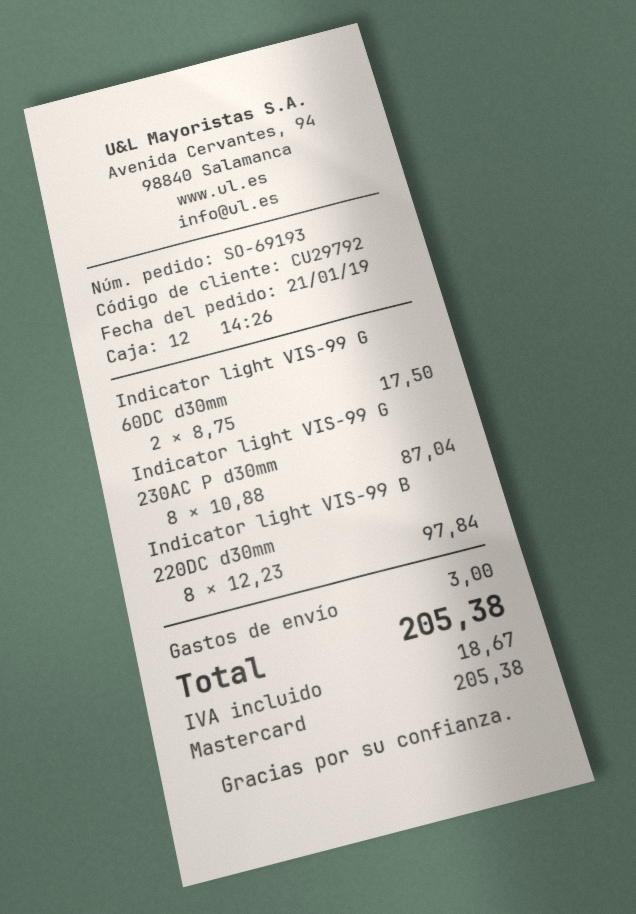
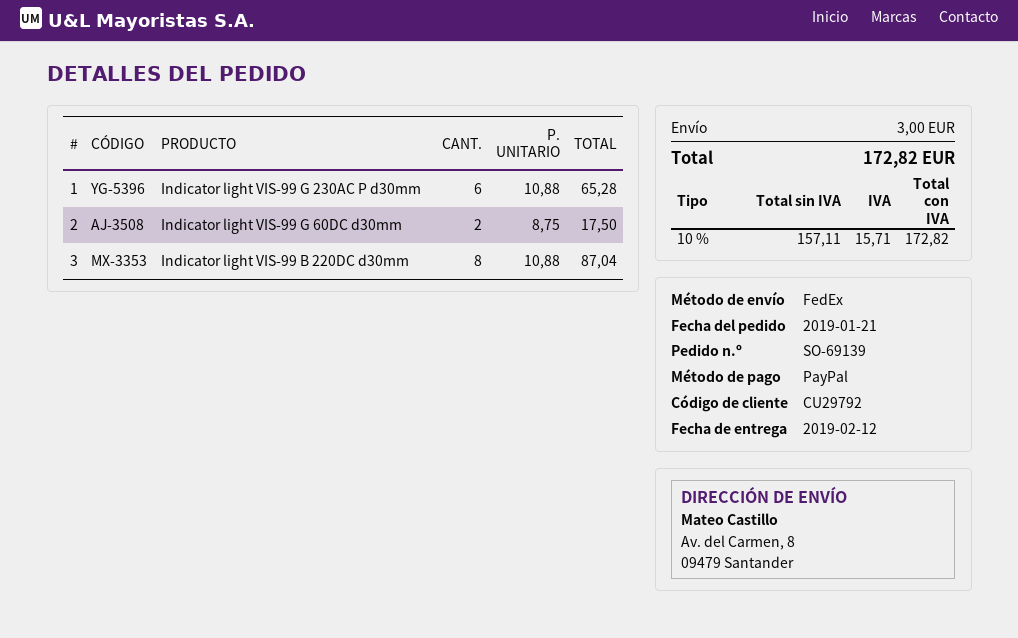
order number: SO-69193 -> SO-69139
payment method: Mastercard -> PayPal
Indicator light VIS-99 G 230AC P d30mm: 8 x 10.88 = 87.04 -> 6 x 10.88 = 65.28
Indicator light VIS-99 B 220DC d30mm: 8 x 12.23 = 97.84 -> 8 x 10.88 = 87.04
tax: 18.67 -> 15.71
total: 205.38 -> 172.82

